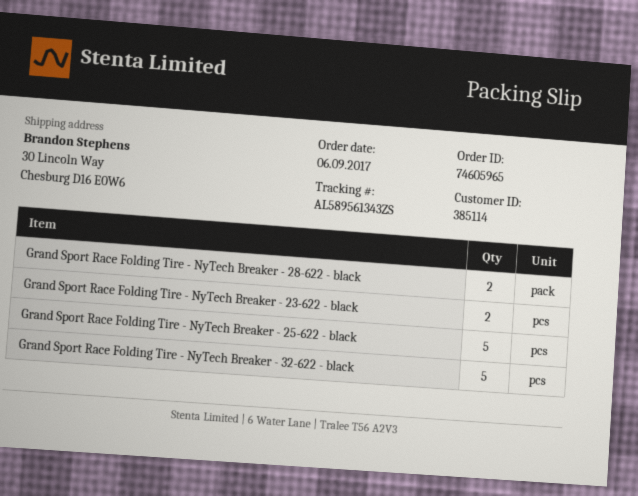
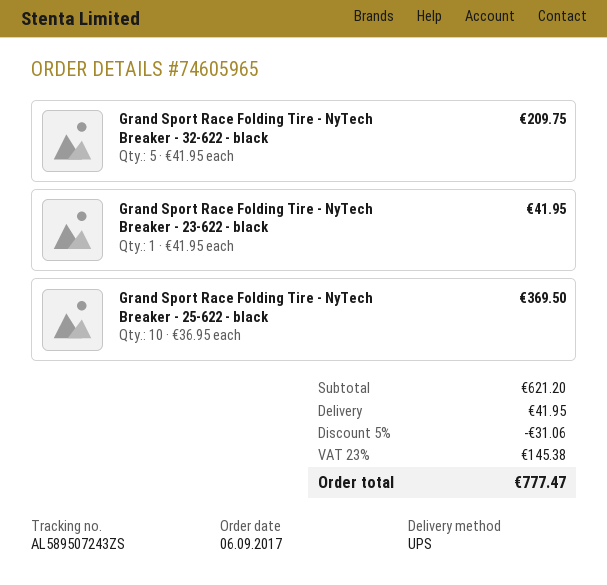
tracking number: AL589561343ZS -> AL589507243ZS
Grand Sport Race Folding Tire - NyTech Breaker - 28-622 - black: 2 -> none
Grand Sport Race Folding Tire - NyTech Breaker - 23-622 - black: 2 -> 1
Grand Sport Race Folding Tire - NyTech Breaker - 25-622 - black: 5 -> 10

